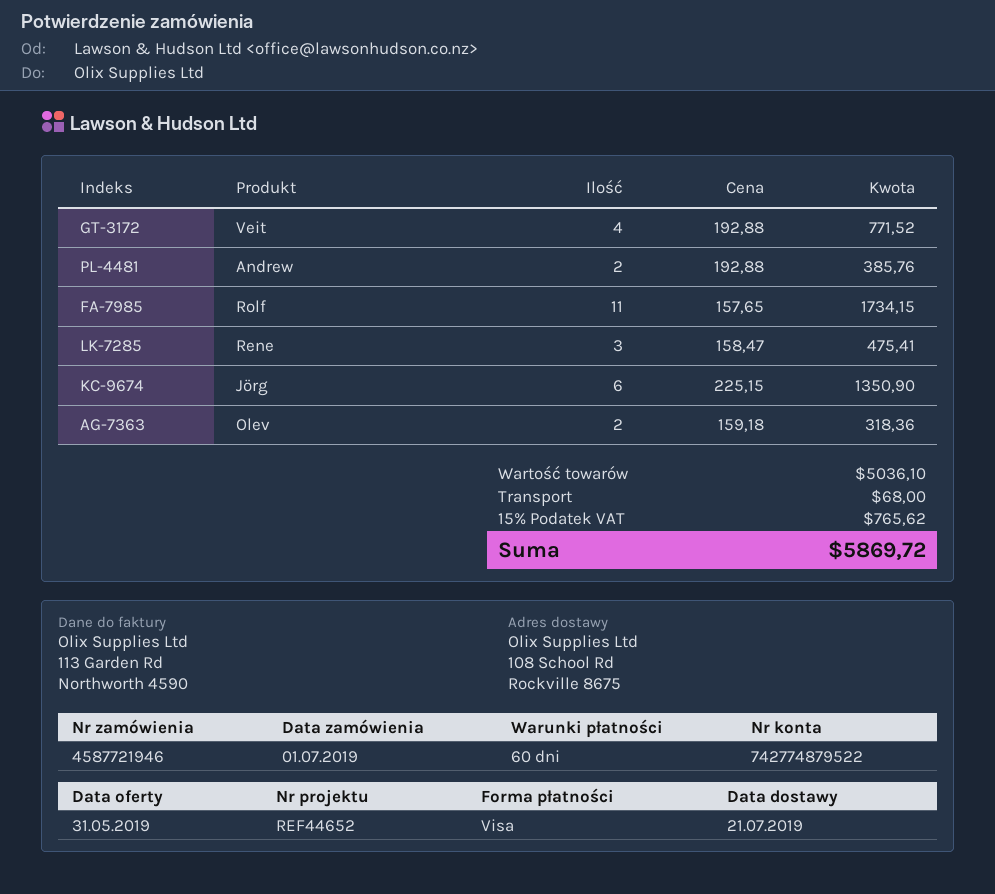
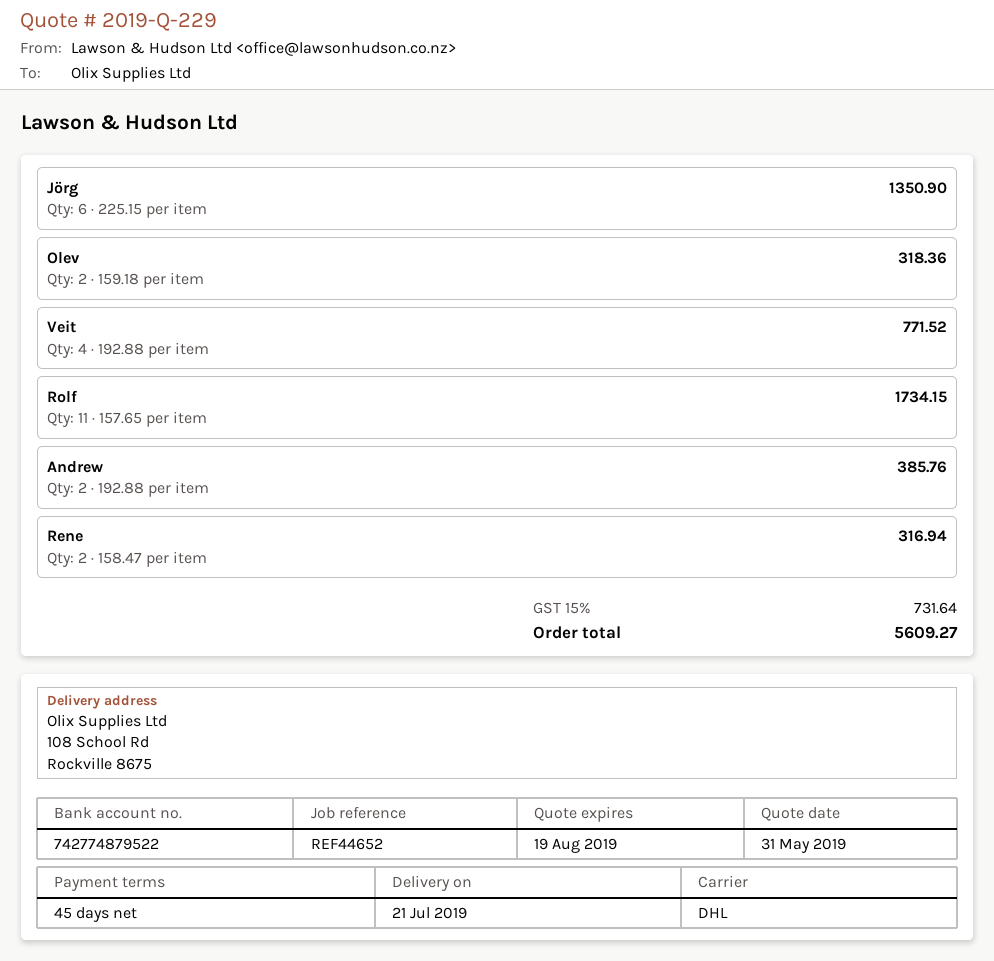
payment terms: 60 days -> 45 days
Rene: 3 x 158.47 = 475.41 -> 2 x 158.47 = 316.94
shipping: 68.00 -> none
tax: 15% = 765.62 -> 15% = 731.64
total: 5869.72 -> 5609.27

